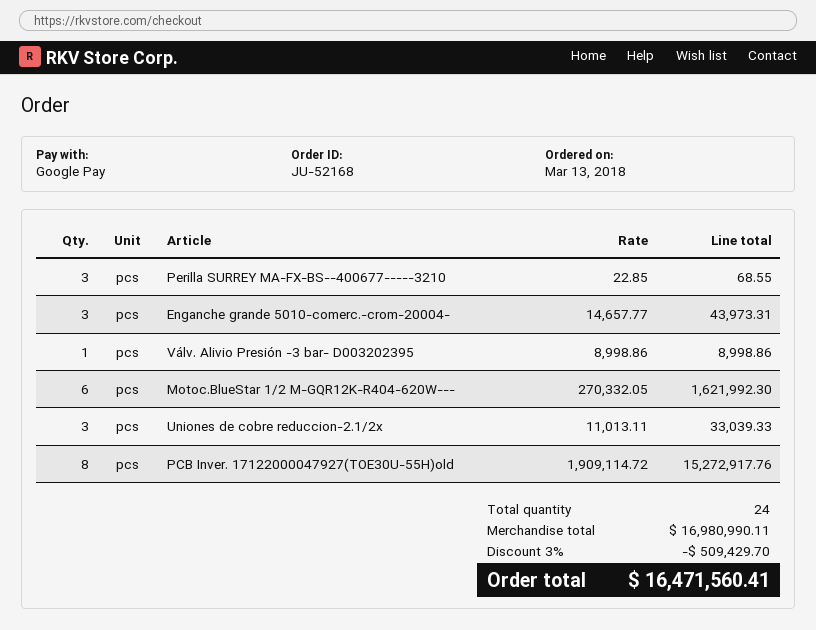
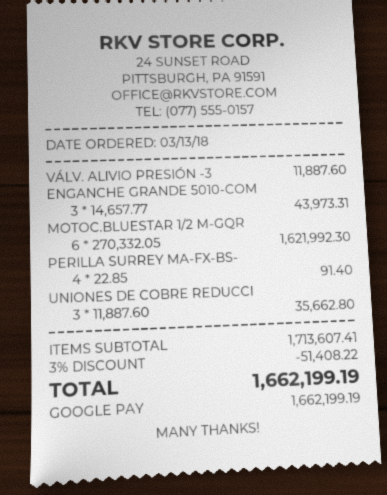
Perilla SURREY MA-FX-BS--400677-----3210: 3 x 22.85 = 68.55 -> 4 x 22.85 = 91.40
Válv. Alivio Presión -3 bar- D003202395: 1 x 8998.86 = 8998.86 -> 1 x 11887.60 = 11887.60
Uniones de cobre reduccion-2.1/2x: 3 x 11013.11 = 33039.33 -> 3 x 11887.60 = 35662.80
PCB Inver. 17122000047927(TOE30U-55H)old: 8 x 1909114.72 = 15272917.76 -> none
subtotal: 16980990.11 -> 1713607.41
discount: 3% = 509429.70 -> 3% = 51408.22
total: 16471560.41 -> 1662199.19

